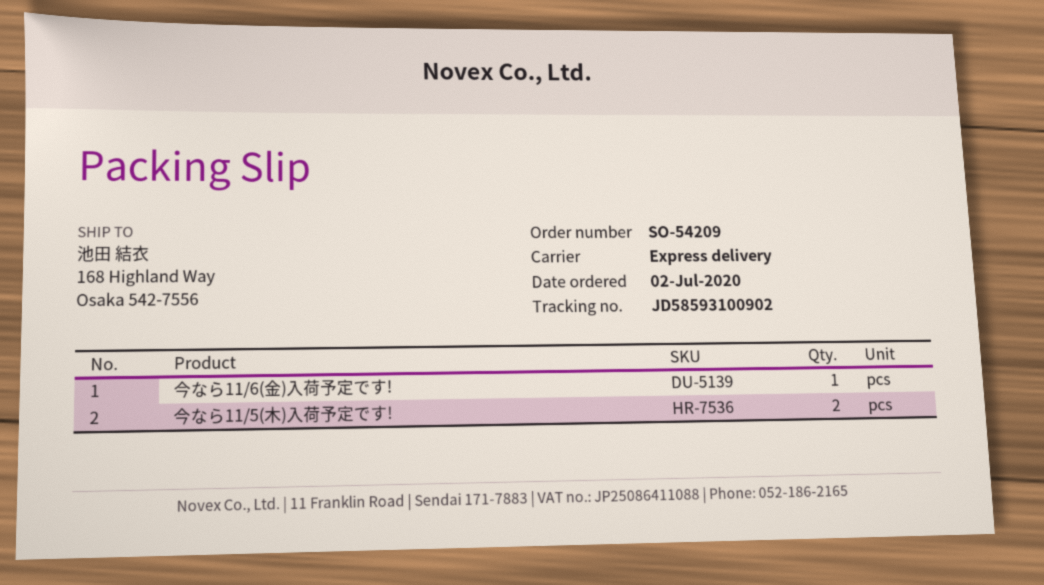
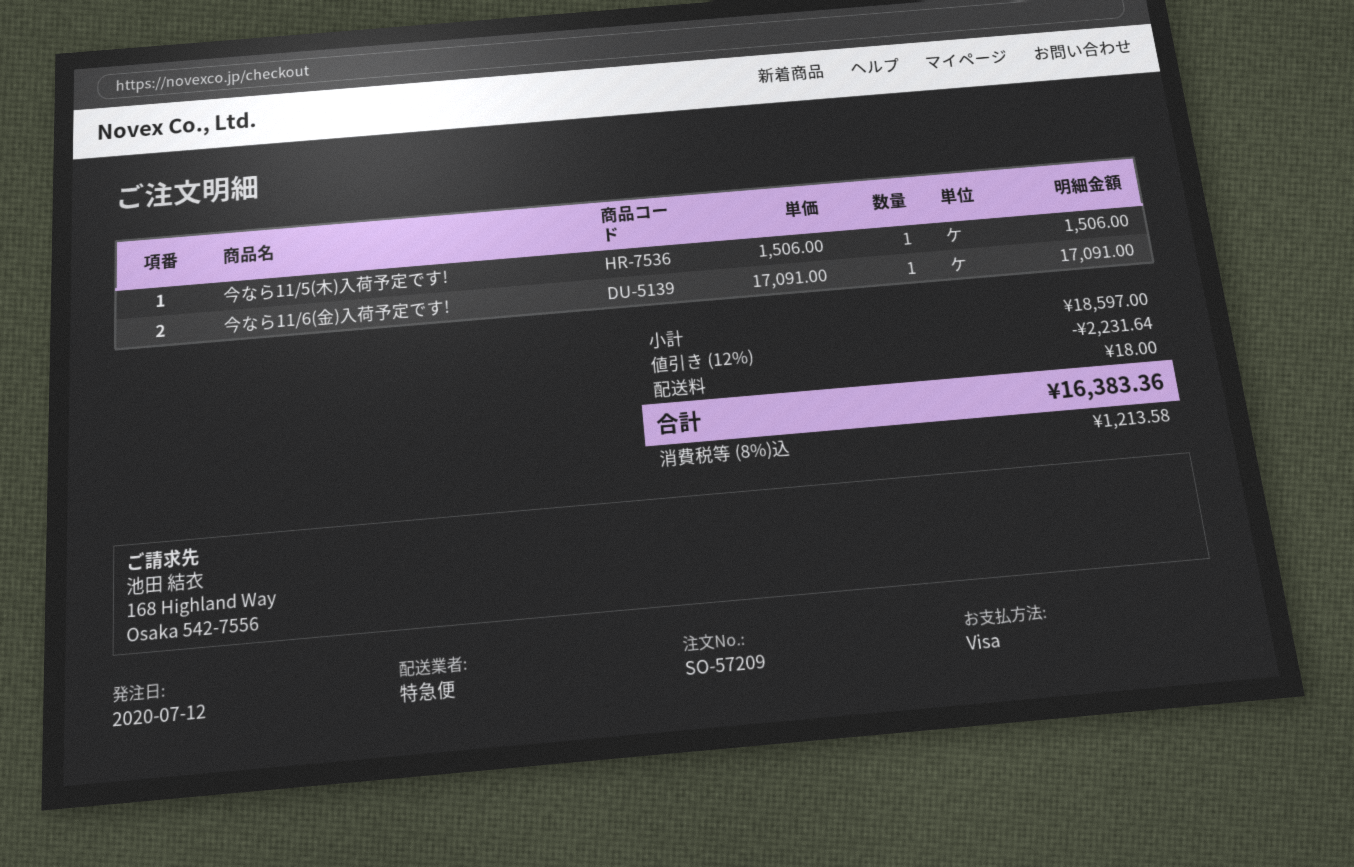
order number: SO-54209 -> SO-57209
order date: 2020-07-02 -> 2020-07-12
今なら11/5(木)入荷予定です!: 2 -> 1

